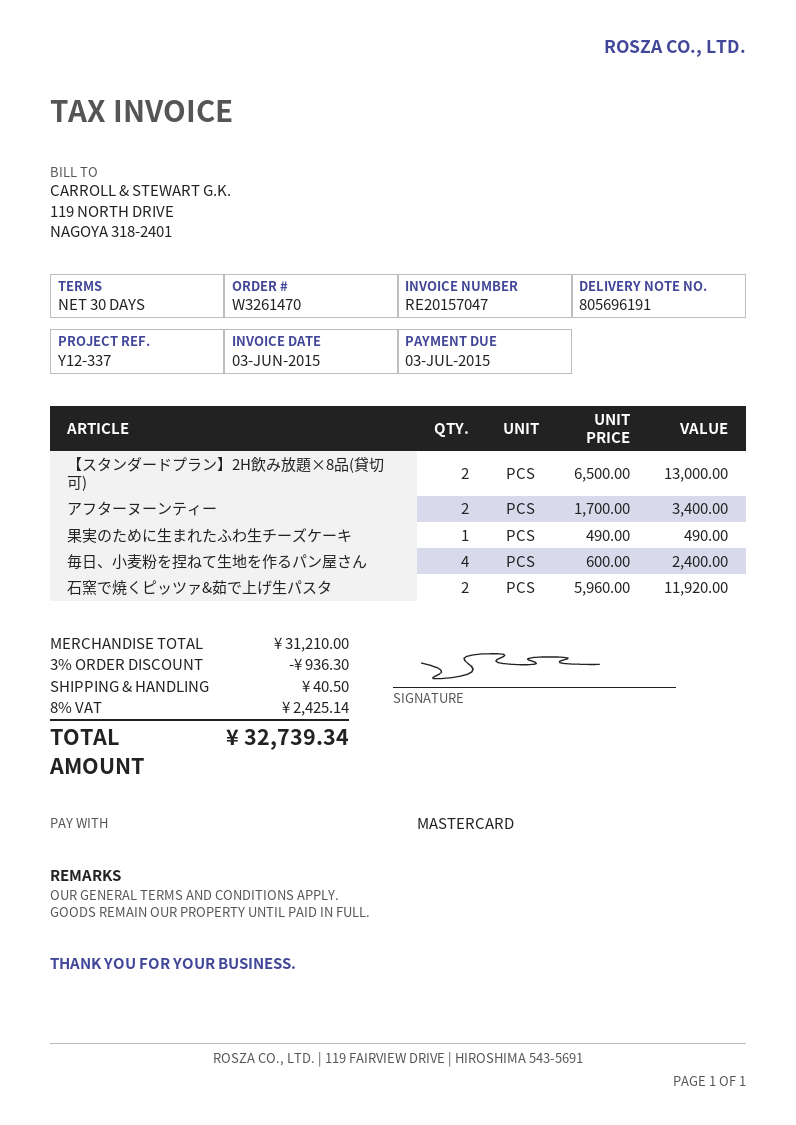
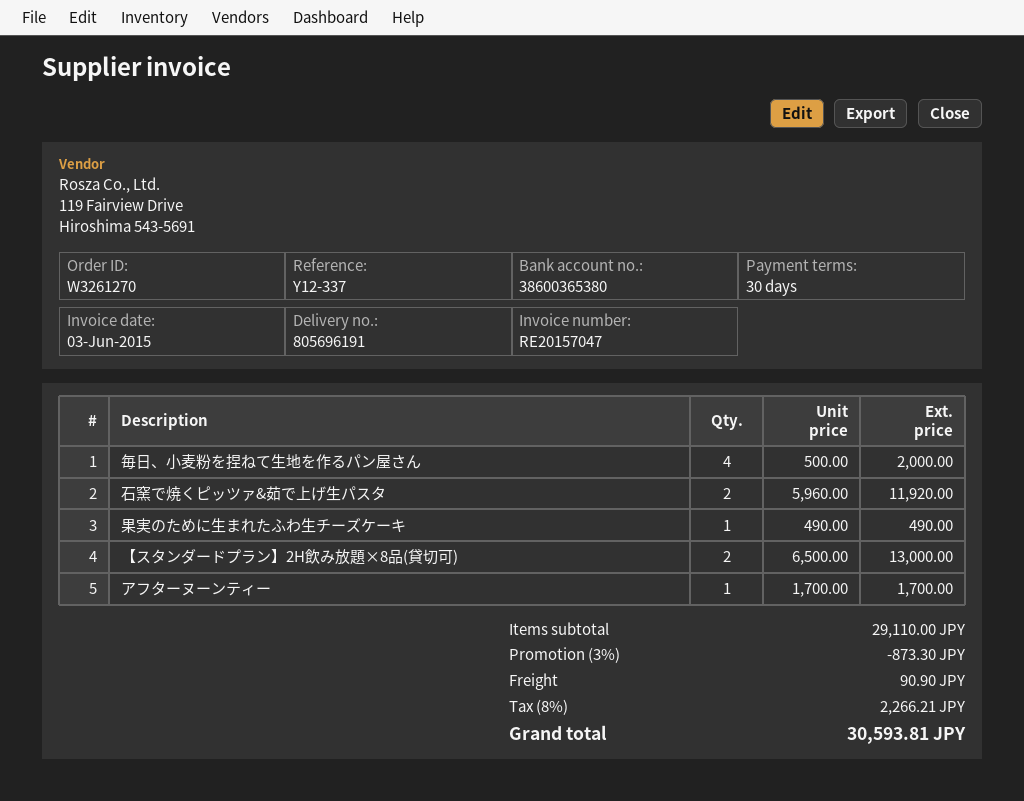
order number: W3261470 -> W3261270
アフターヌーンティー: 2 x 1700.00 = 3400.00 -> 1 x 1700.00 = 1700.00
毎日、小麦粉を捏ねて生地を作るパン屋さん: 4 x 600.00 = 2400.00 -> 4 x 500.00 = 2000.00
subtotal: 31210.00 -> 29110.00
discount: 3% = 936.30 -> 3% = 873.30
shipping: 40.50 -> 90.90
tax: 8% = 2425.14 -> 8% = 2266.21
total: 32739.34 -> 30593.81

